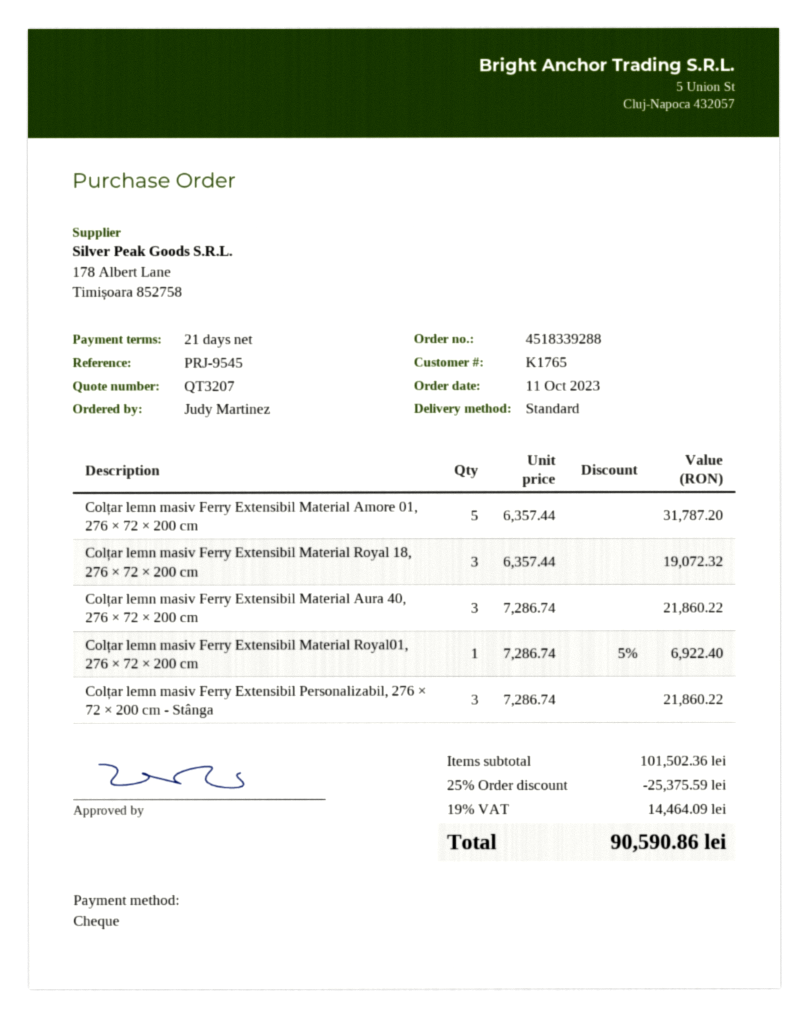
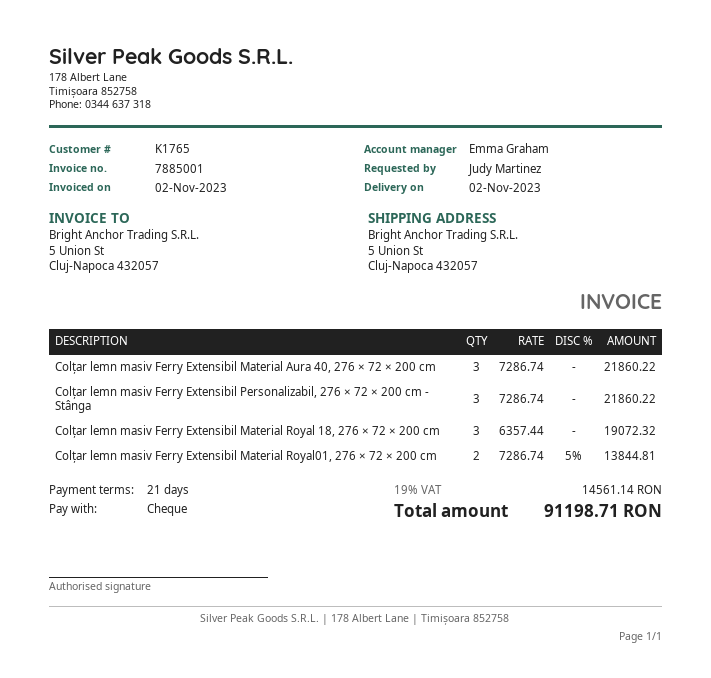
Colțar lemn masiv Ferry Extensibil Material Amore 01, 276 × 72 × 200 cm: 5 x 6357.44 = 31787.20 -> none
Colțar lemn masiv Ferry Extensibil Material Royal01, 276 × 72 × 200 cm: 1 x 7286.74 - 5% = 6922.40 -> 2 x 7286.74 - 5% = 13844.81
discount: 25% = 25375.59 -> none
tax: 19% = 14464.09 -> 19% = 14561.14
total: 90590.86 -> 91198.71

